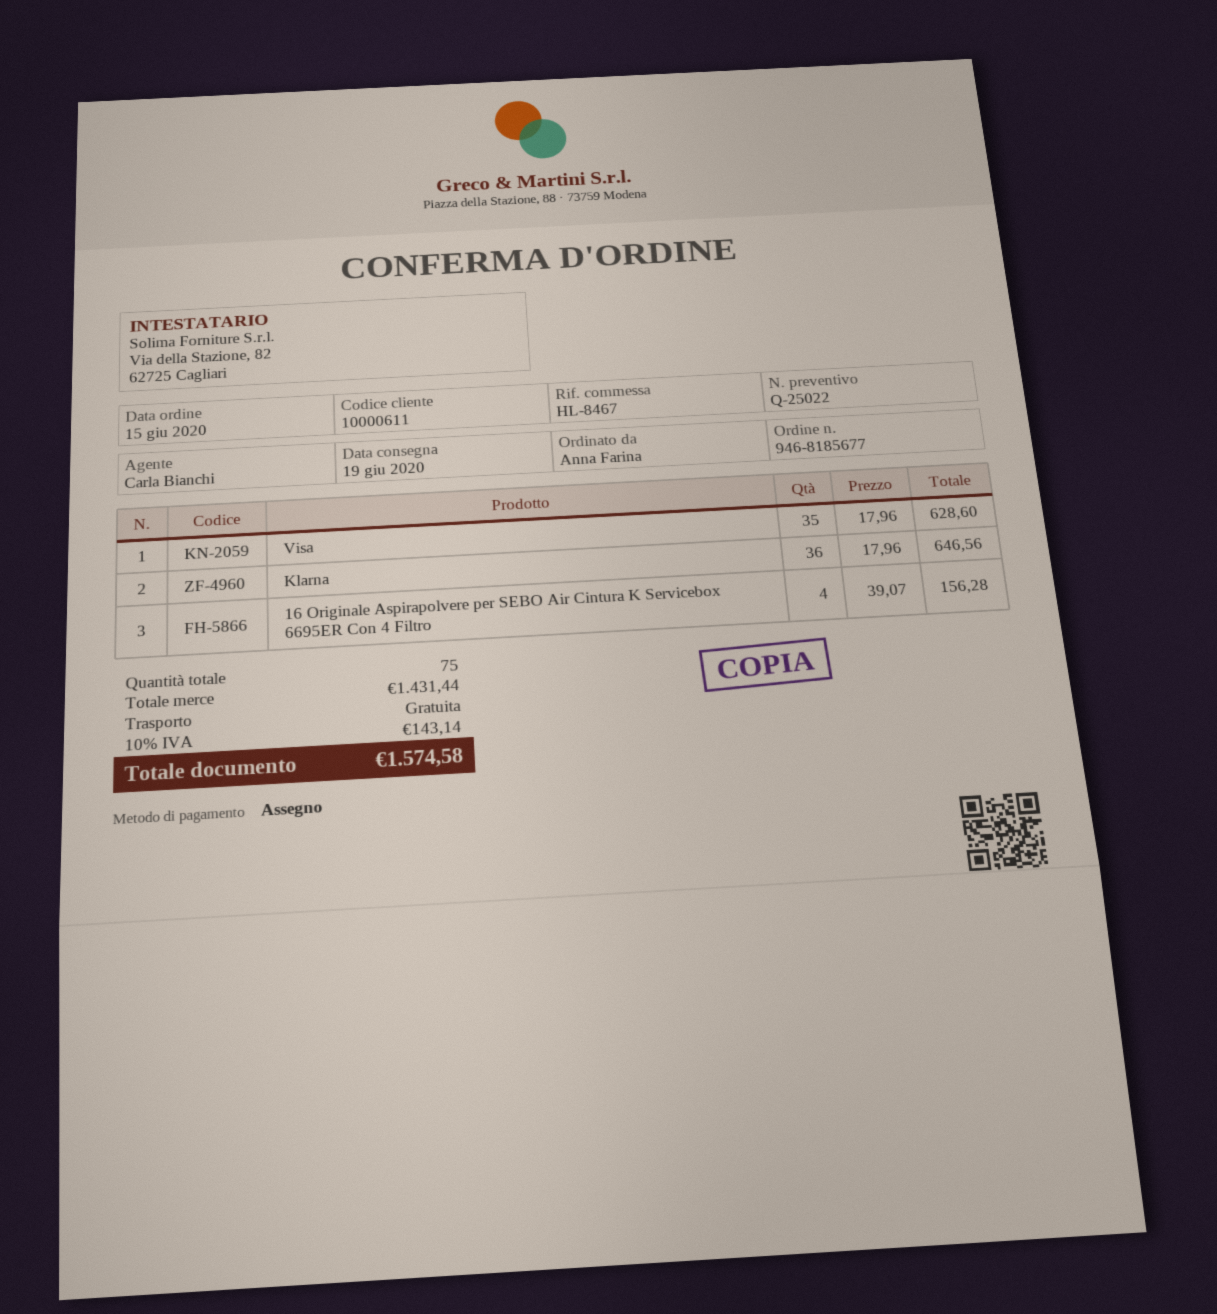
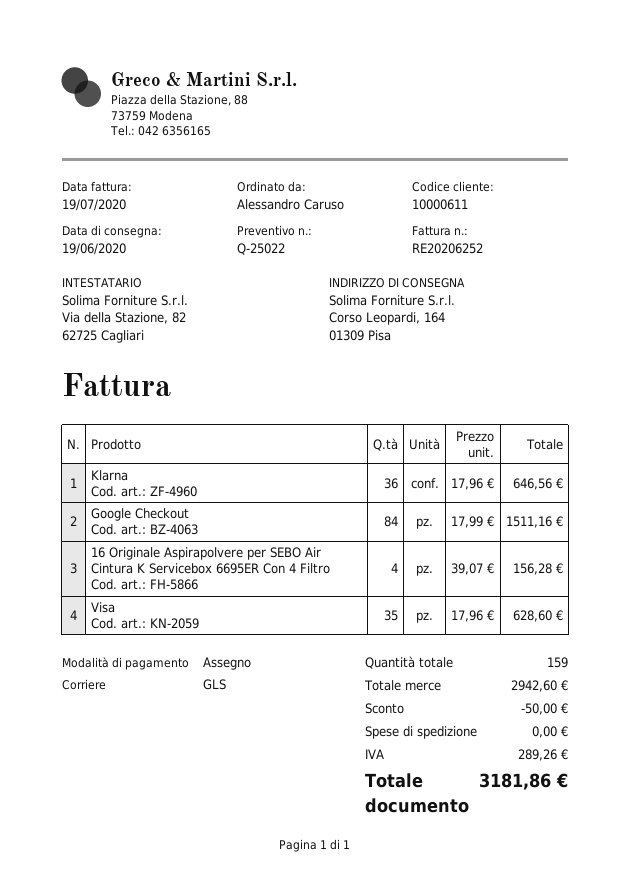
ordered by: Anna Farina -> Alessandro Caruso
Google Checkout: none -> 84 x 17.99 = 1511.16
total quantity: 75 -> 159
subtotal: 1431.44 -> 2942.60
discount: none -> 50.00
tax: 143.14 -> 289.26
total: 1574.58 -> 3181.86

